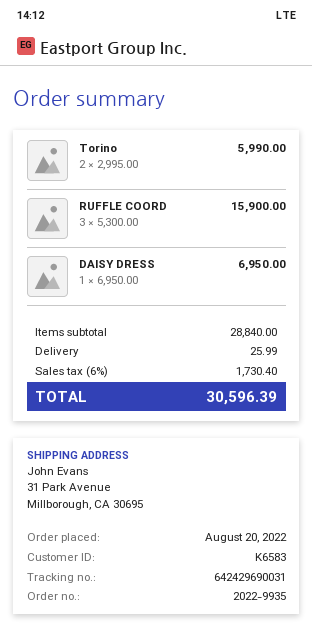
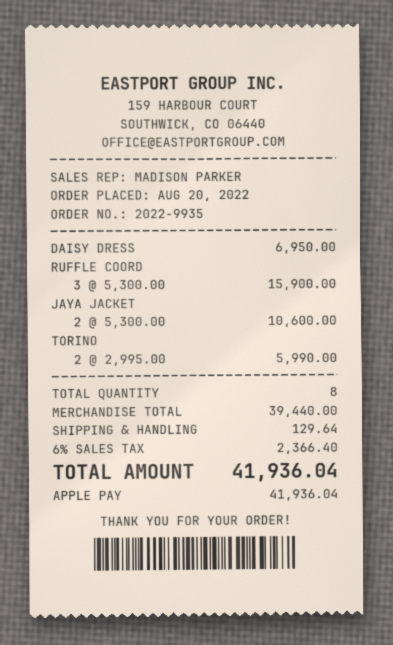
JAYA JACKET: none -> 2 x 5300.00 = 10600.00
subtotal: 28840.00 -> 39440.00
shipping: 25.99 -> 129.64
tax: 6% = 1730.40 -> 6% = 2366.40
total: 30596.39 -> 41936.04

